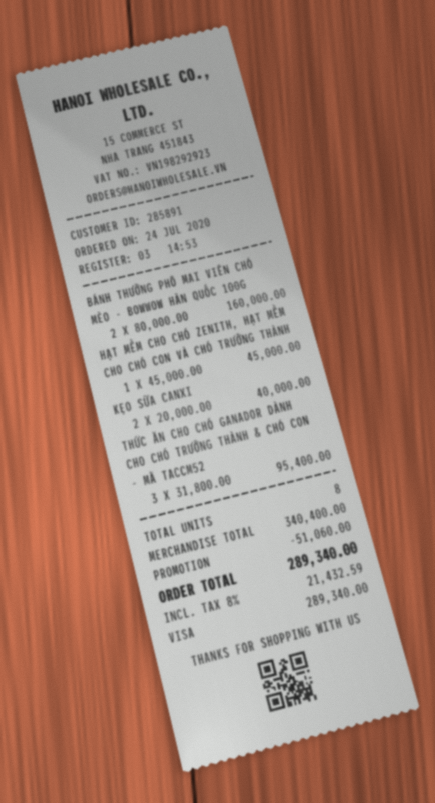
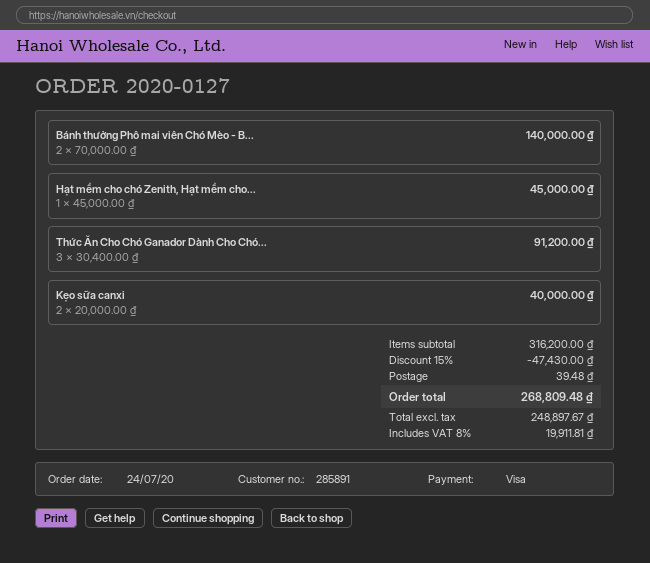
BÁNH THƯỞNG PHÔ MAI VIÊN CHÓ MÈO - BOWWOW HÀN QUỐC 100G: 2 x 80000.00 = 160000.00 -> 2 x 70000.00 = 140000.00
THỨC ĂN CHO CHÓ GANADOR DÀNH CHO CHÓ TRƯỞNG THÀNH & CHÓ CON - MÃ TACCM52: 3 x 31800.00 = 95400.00 -> 3 x 30400.00 = 91200.00
subtotal: 340400.00 -> 316200.00
discount: 51060.00 -> 47430.00
shipping: none -> 39.48
tax: 8% = 21432.59 -> 8% = 19911.81
total: 289340.00 -> 268809.48

